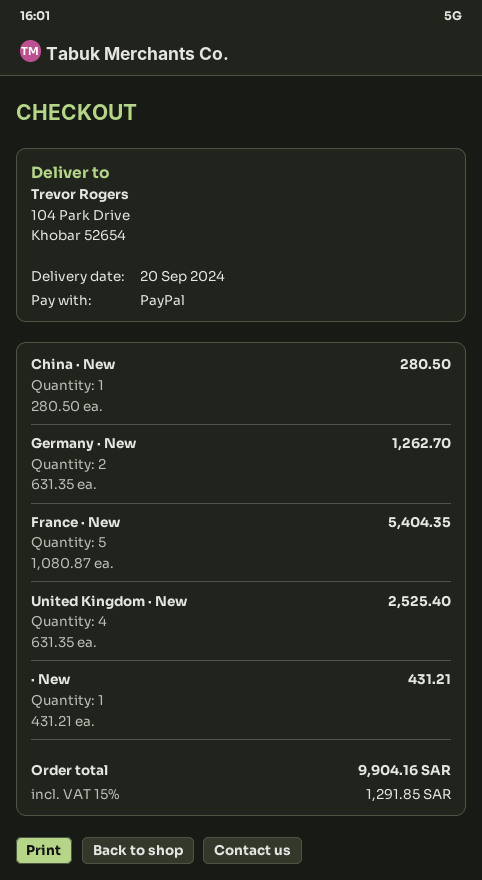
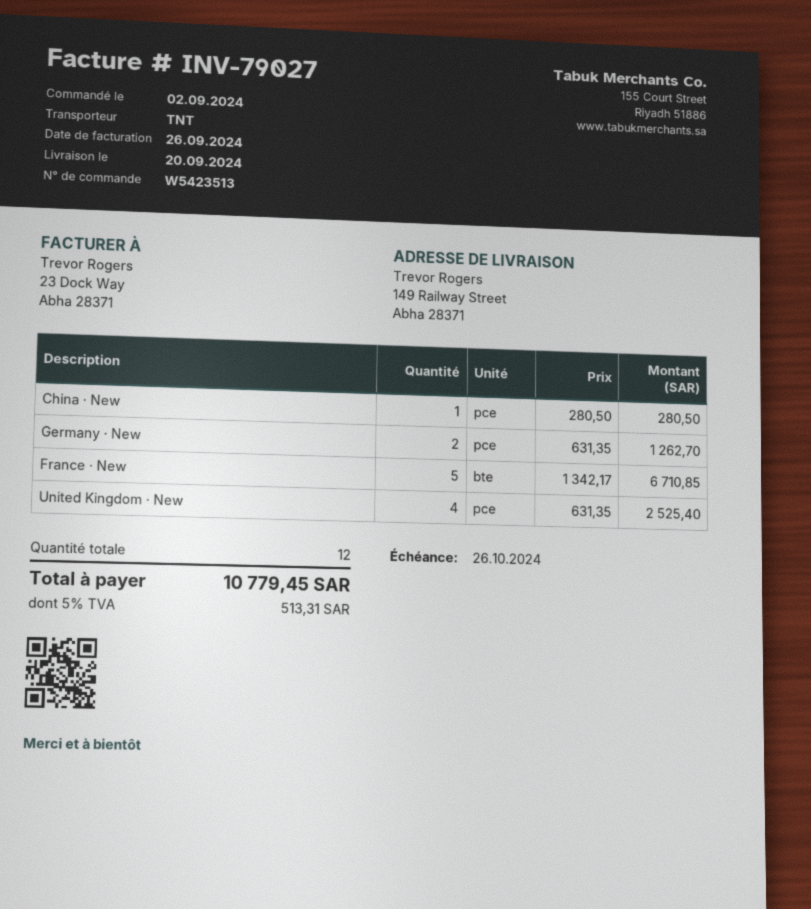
ship to: 104 Park Drive, Khobar 52654 -> 149 Railway Street, Abha 28371
France · New: 5 x 1080.87 = 5404.35 -> 5 x 1342.17 = 6710.85
· New: 1 x 431.21 = 431.21 -> none
tax: 15% = 1291.85 -> 5% = 513.31
total: 9904.16 -> 10779.45

